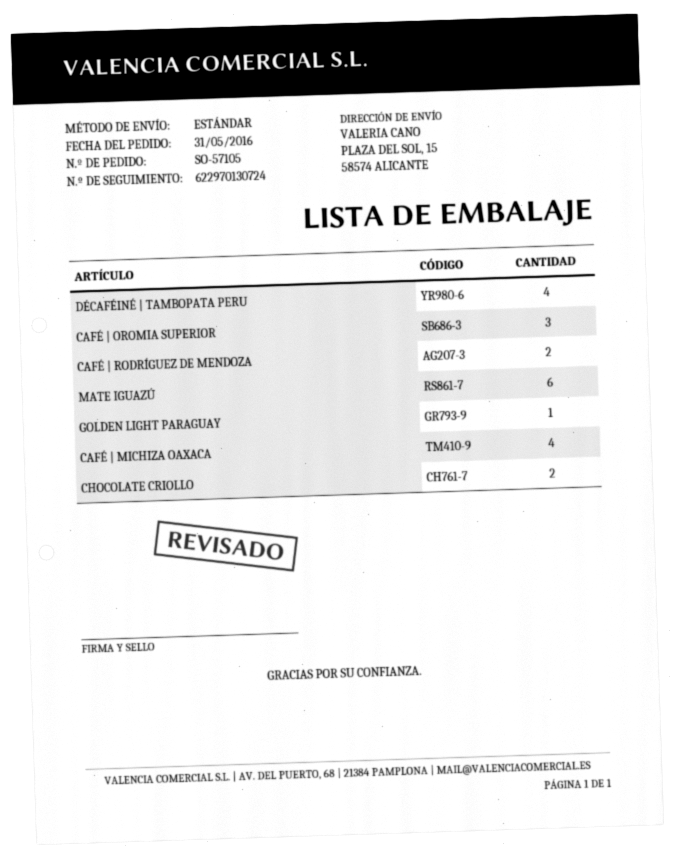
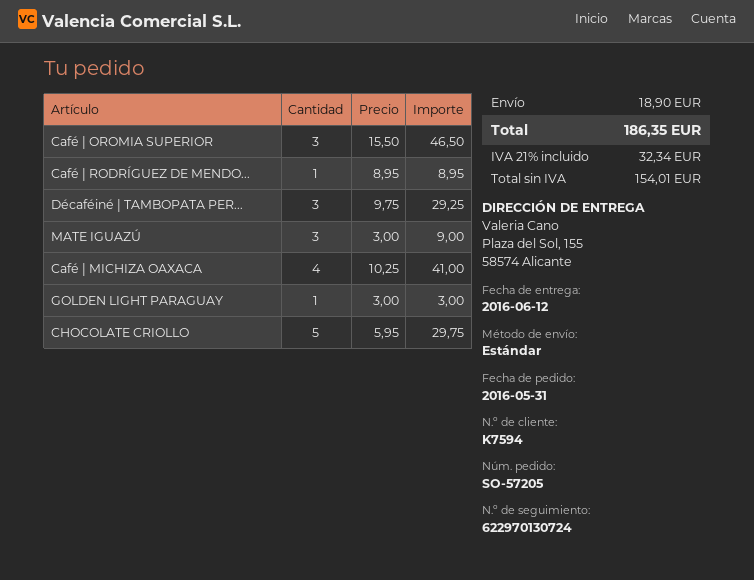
order number: SO-57105 -> SO-57205
ship to: PLAZA DEL SOL, 15, 58574 ALICANTE -> Plaza del Sol, 155, 58574 Alicante
DÉCAFÉINÉ | TAMBOPATA PERU: 4 -> 3
CAFÉ | RODRÍGUEZ DE MENDOZA: 2 -> 1
MATE IGUAZÚ: 6 -> 3
CHOCOLATE CRIOLLO: 2 -> 5

